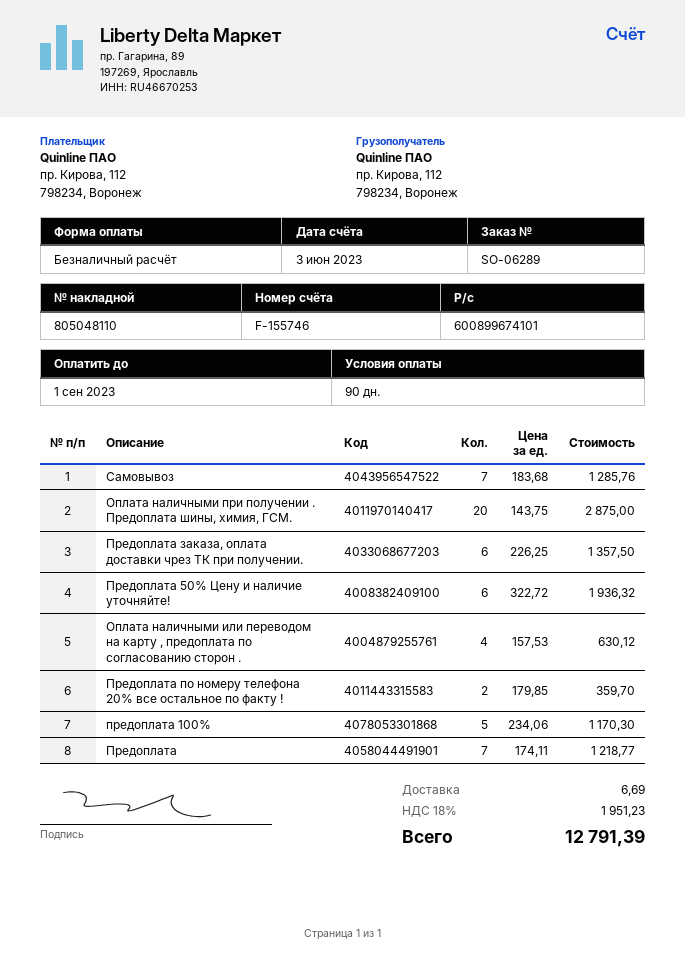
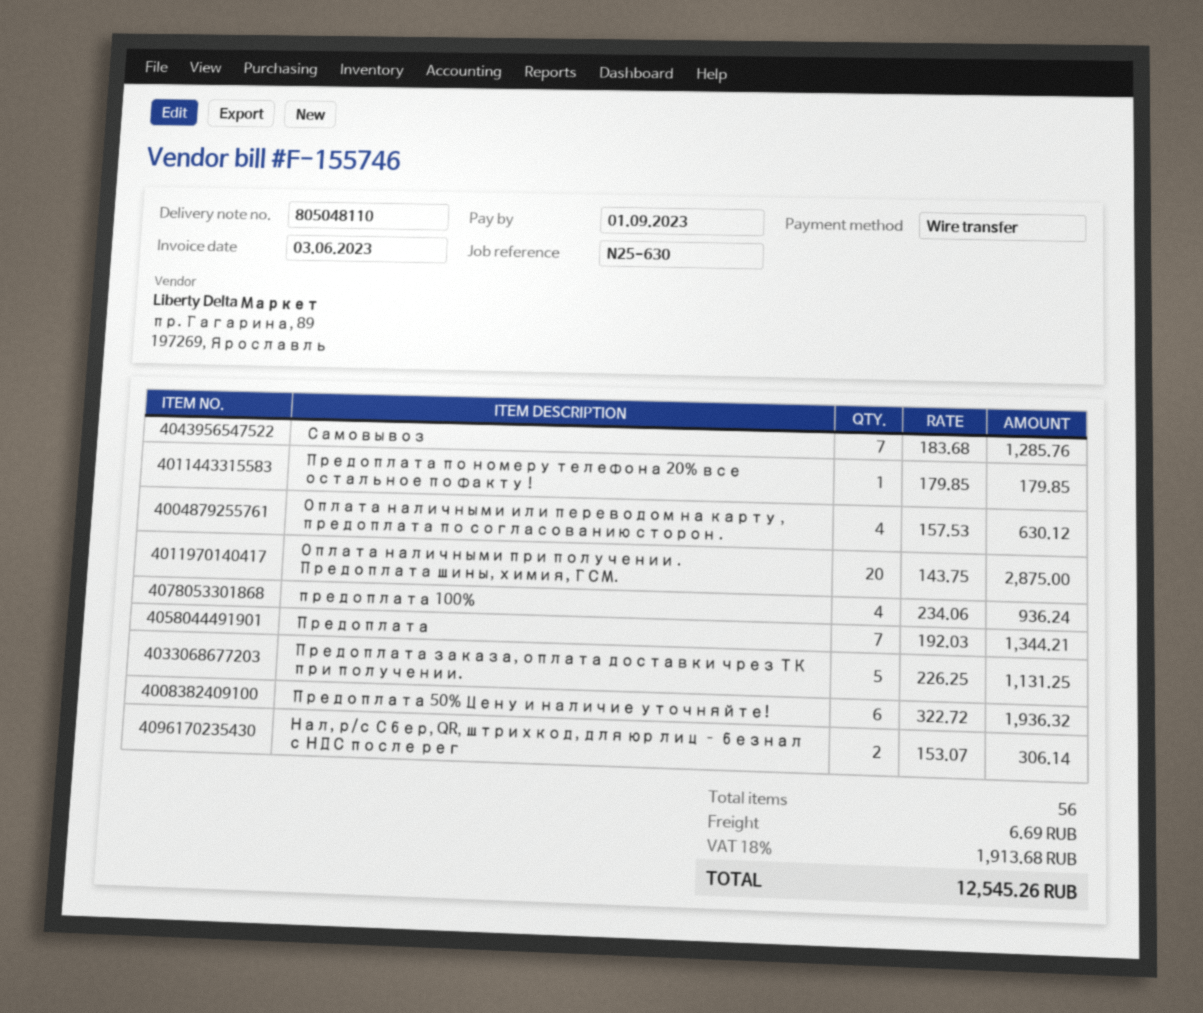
Предоплата заказа, оплата доставки чрез ТК при получении.: 6 x 226.25 = 1357.50 -> 5 x 226.25 = 1131.25
Предоплата по номеру телефона 20% все остальное по факту !: 2 x 179.85 = 359.70 -> 1 x 179.85 = 179.85
предоплата 100%: 5 x 234.06 = 1170.30 -> 4 x 234.06 = 936.24
Предоплата: 7 x 174.11 = 1218.77 -> 7 x 192.03 = 1344.21
Нал, р/с Сбер, QR, штрихкод, для юр лиц – безнал с НДС после рег: none -> 2 x 153.07 = 306.14
tax: 18% = 1951.23 -> 18% = 1913.68
total: 12791.39 -> 12545.26

